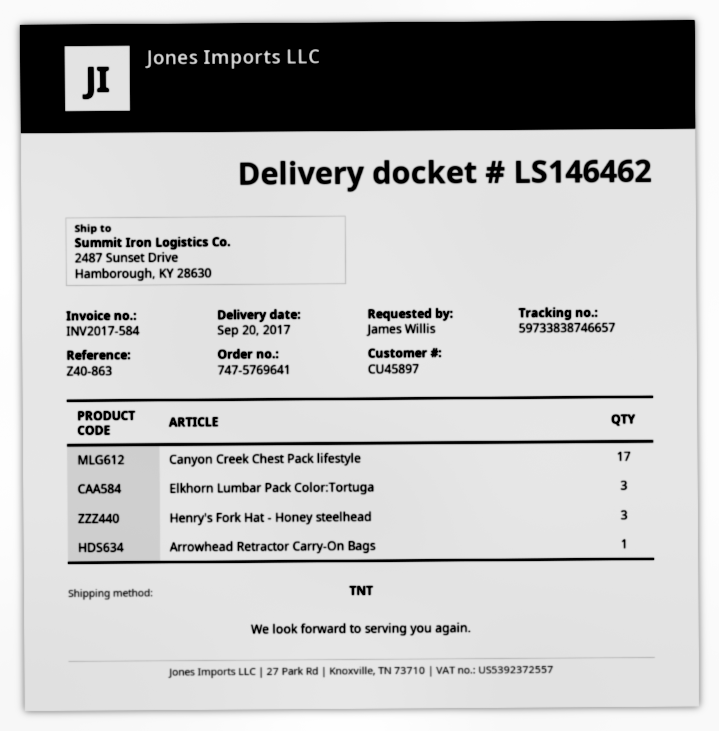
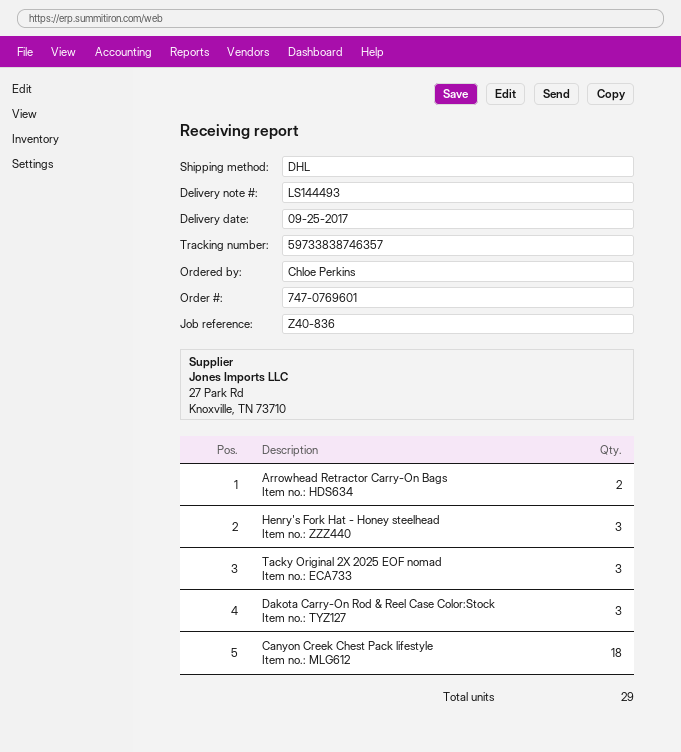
order number: 747-5769641 -> 747-0769601
delivery note number: LS146462 -> LS144493
delivery date: 2017-09-20 -> 2017-09-25
reference: Z40-863 -> Z40-836
ordered by: James Willis -> Chloe Perkins
shipping method: TNT -> DHL
tracking number: 59733838746657 -> 59733838746357
Canyon Creek Chest Pack lifestyle: 17 -> 18
Elkhorn Lumbar Pack Color:Tortuga: 3 -> none
Arrowhead Retractor Carry-On Bags: 1 -> 2
Tacky Original 2X 2025 EOF nomad: none -> 3
Dakota Carry-On Rod & Reel Case Color:Stock: none -> 3

